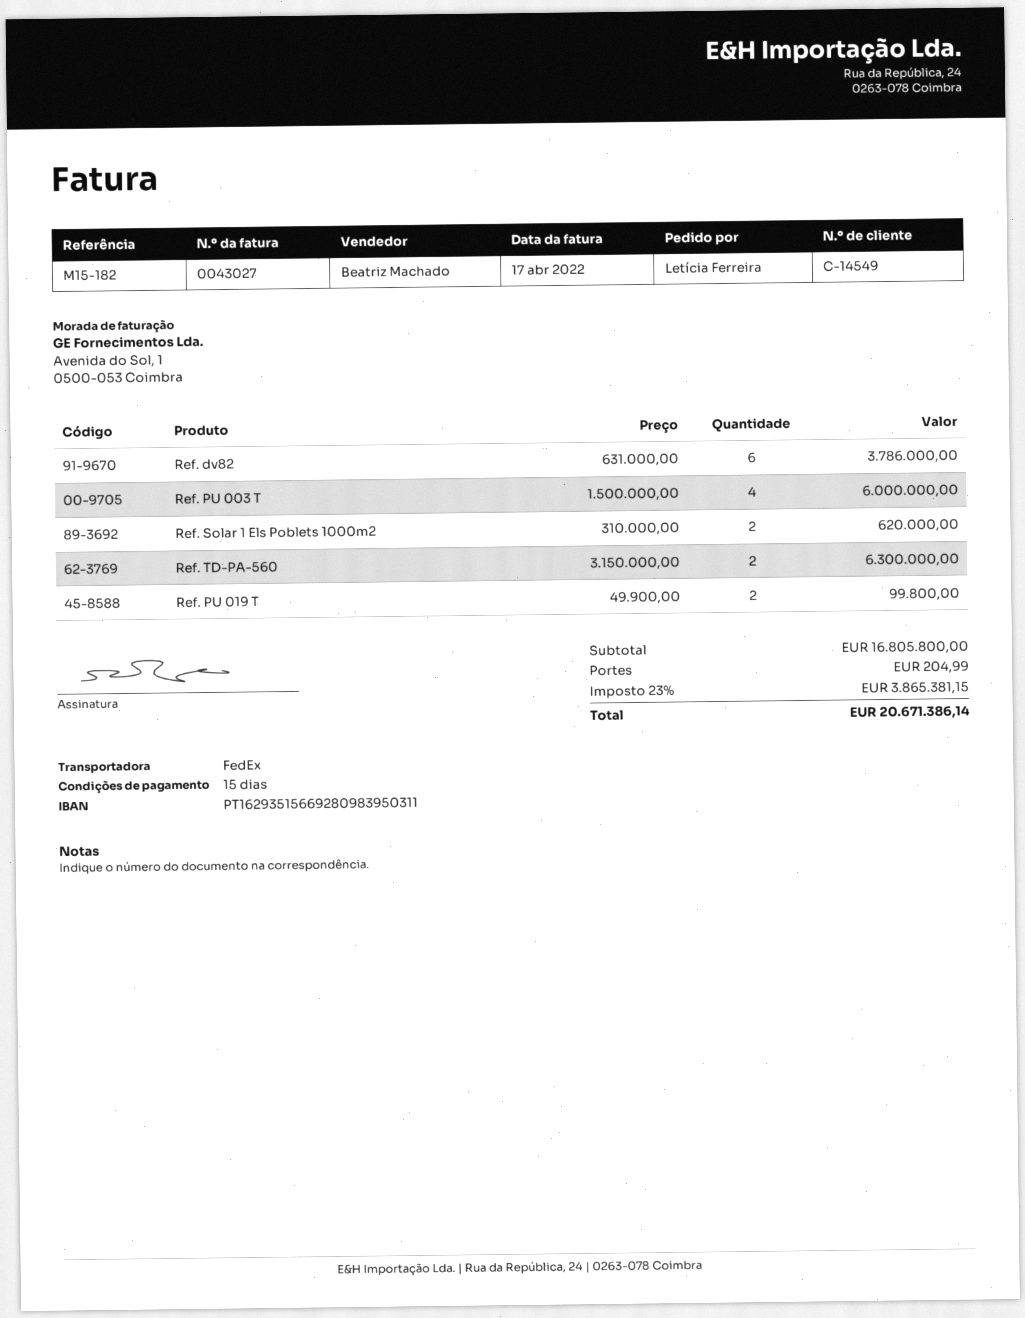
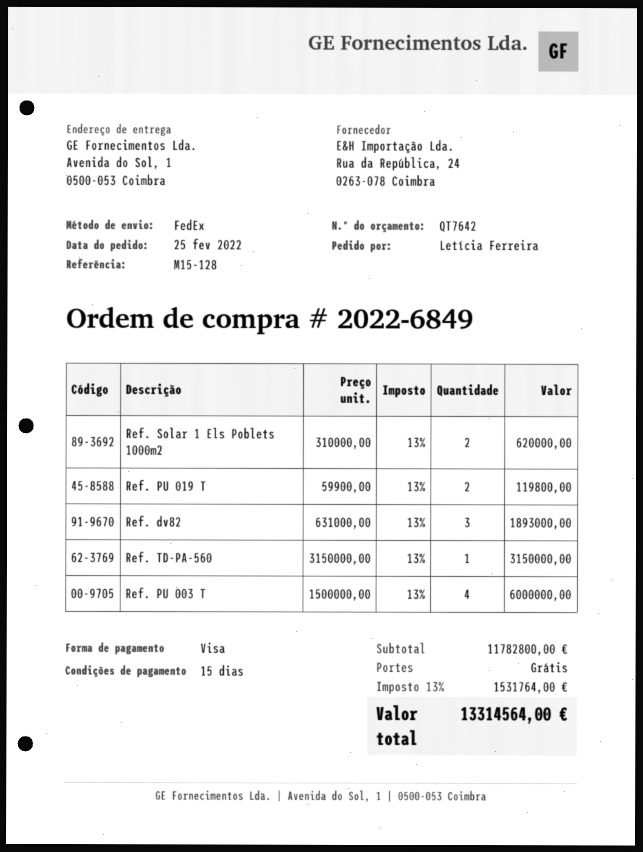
reference: M15-182 -> M15-128
Ref. dv82: 6 x 631000.00 = 3786000.00 -> 3 x 631000.00 = 1893000.00
Ref. TD-PA-560: 2 x 3150000.00 = 6300000.00 -> 1 x 3150000.00 = 3150000.00
Ref. PU 019 T: 2 x 49900.00 = 99800.00 -> 2 x 59900.00 = 119800.00
subtotal: 16805800.00 -> 11782800.00
shipping: 204.99 -> 0.00
tax: 23% = 3865381.15 -> 13% = 1531764.00
total: 20671386.14 -> 13314564.00

